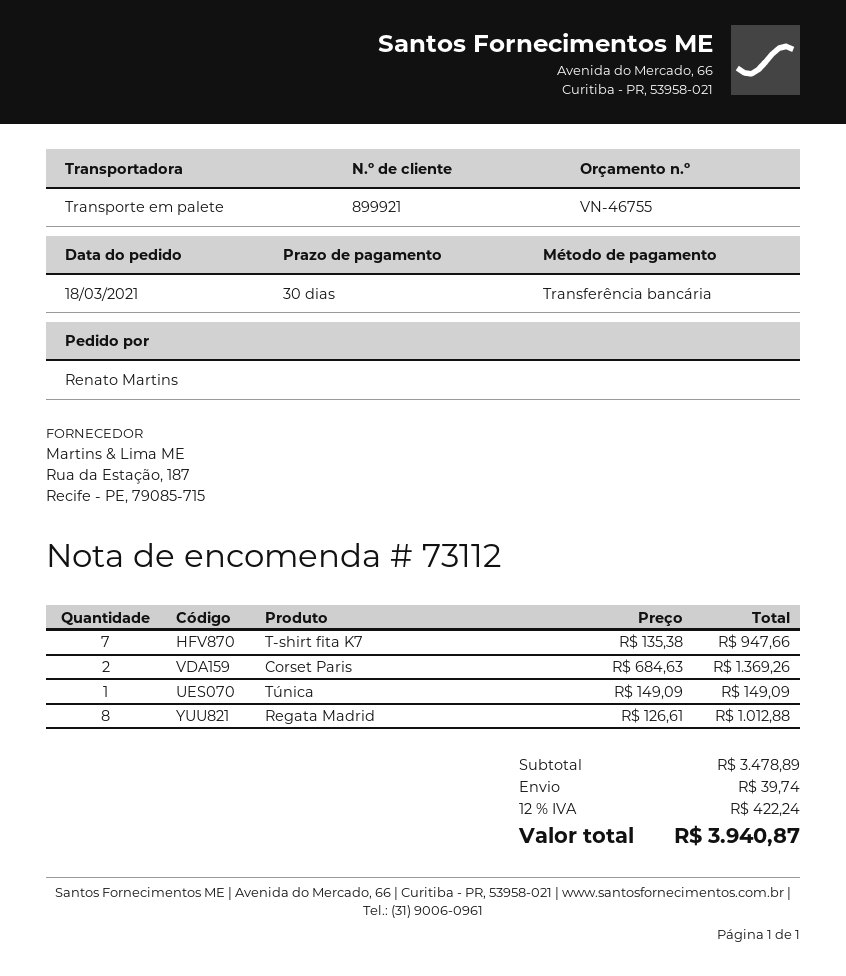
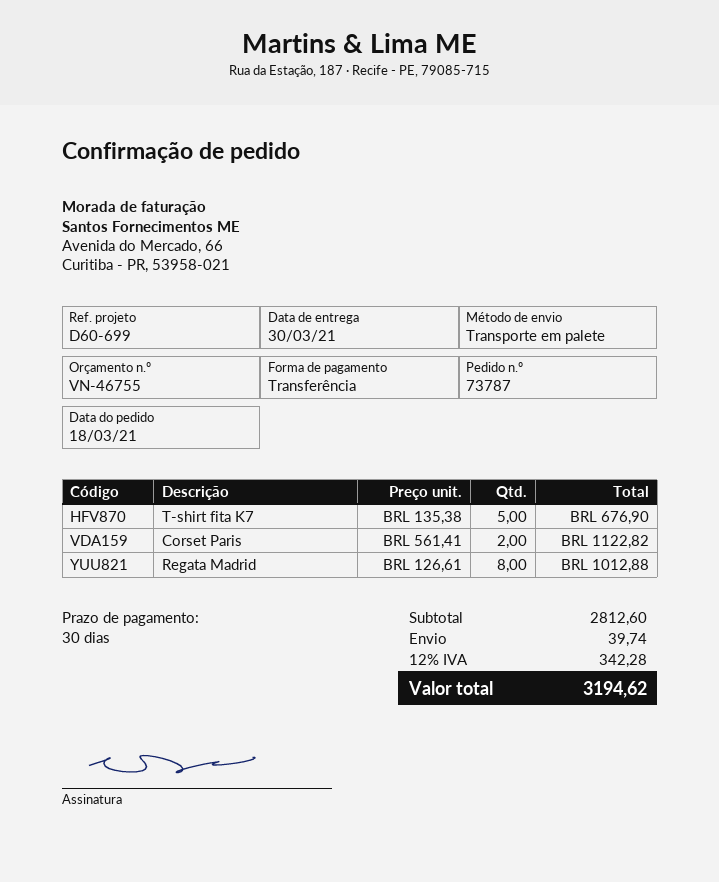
order number: 73112 -> 73787
T-shirt fita K7: 7 x 135.38 = 947.66 -> 5 x 135.38 = 676.90
Corset Paris: 2 x 684.63 = 1369.26 -> 2 x 561.41 = 1122.82
Túnica: 1 x 149.09 = 149.09 -> none
subtotal: 3478.89 -> 2812.60
tax: 12% = 422.24 -> 12% = 342.28
total: 3940.87 -> 3194.62

